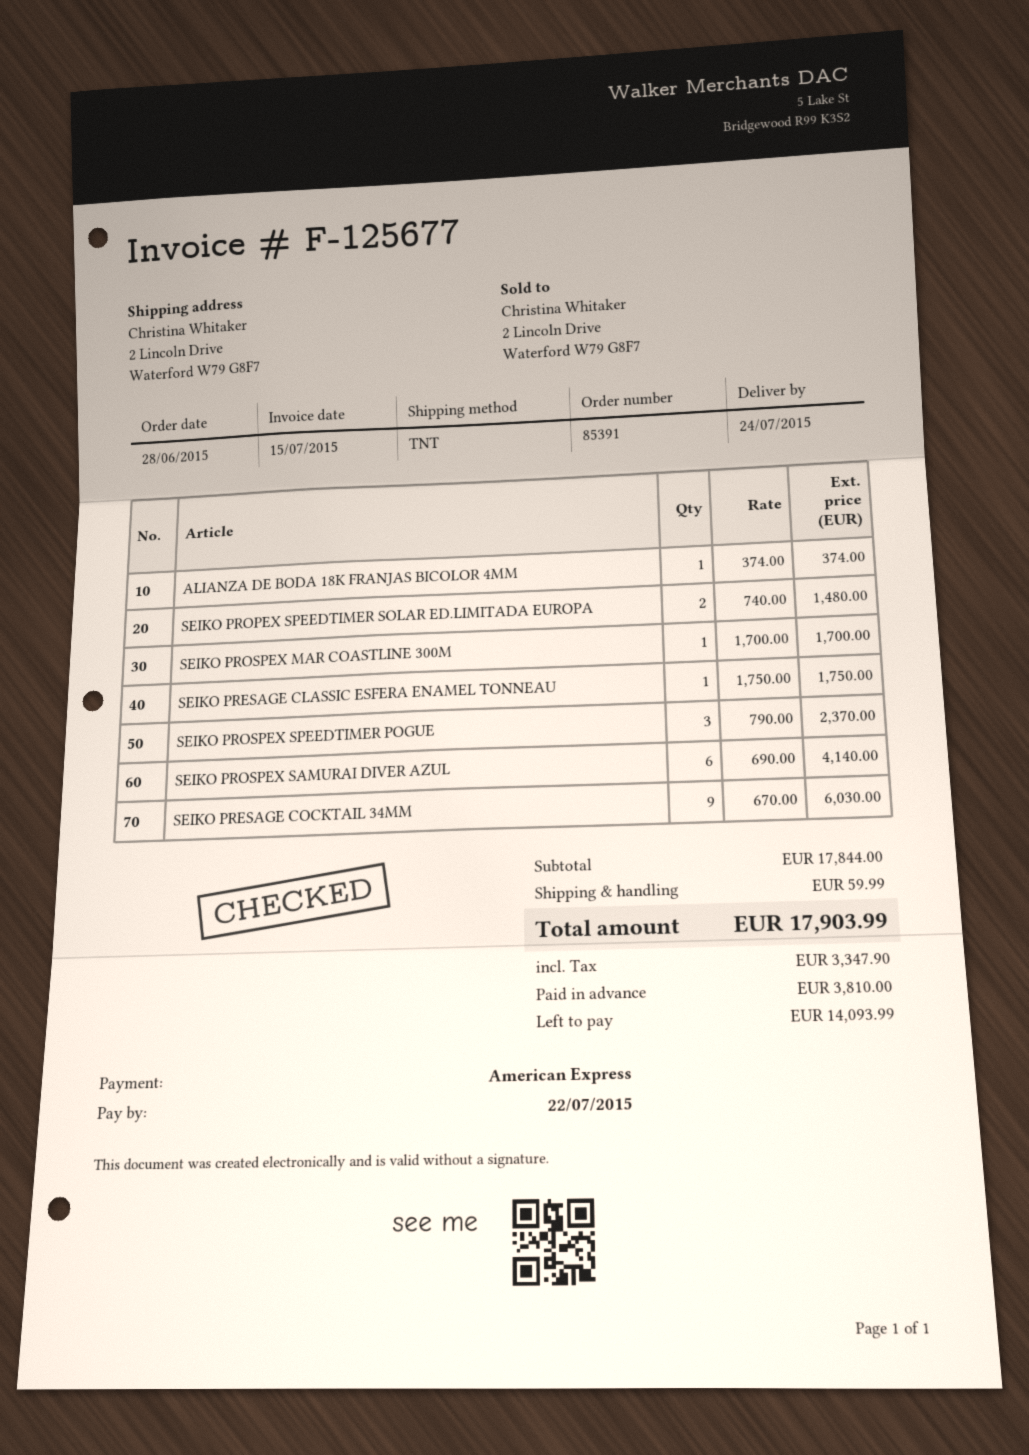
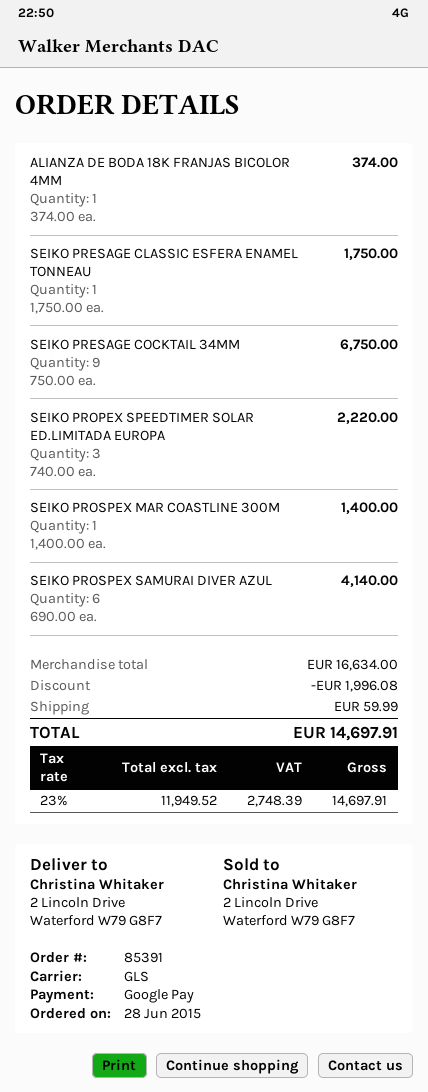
payment method: American Express -> Google Pay
shipping method: TNT -> GLS
SEIKO PROPEX SPEEDTIMER SOLAR ED.LIMITADA EUROPA: 2 x 740.00 = 1480.00 -> 3 x 740.00 = 2220.00
SEIKO PROSPEX MAR COASTLINE 300M: 1 x 1700.00 = 1700.00 -> 1 x 1400.00 = 1400.00
SEIKO PROSPEX SPEEDTIMER POGUE: 3 x 790.00 = 2370.00 -> none
SEIKO PRESAGE COCKTAIL 34MM: 9 x 670.00 = 6030.00 -> 9 x 750.00 = 6750.00
subtotal: 17844.00 -> 16634.00
discount: none -> 1996.08
tax: 3347.90 -> 2748.39
total: 17903.99 -> 14697.91

